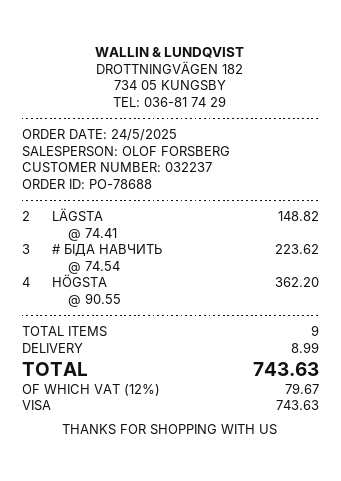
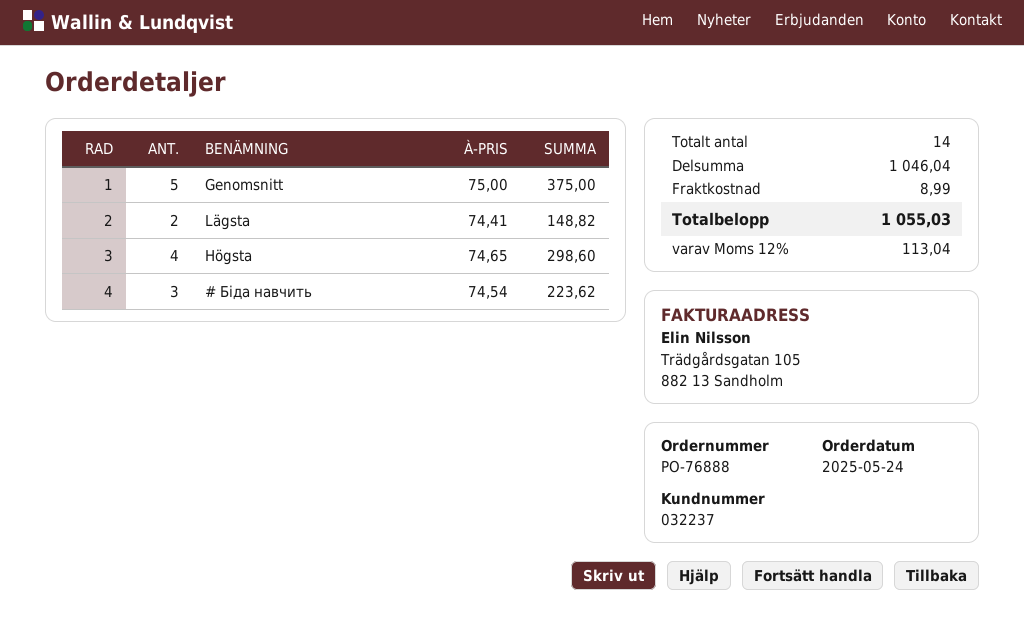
order number: PO-78688 -> PO-76888
HÖGSTA: 4 x 90.55 = 362.20 -> 4 x 74.65 = 298.60
Genomsnitt: none -> 5 x 75.00 = 375.00
total quantity: 9 -> 14
tax: 12% = 79.67 -> 12% = 113.04
total: 743.63 -> 1055.03

